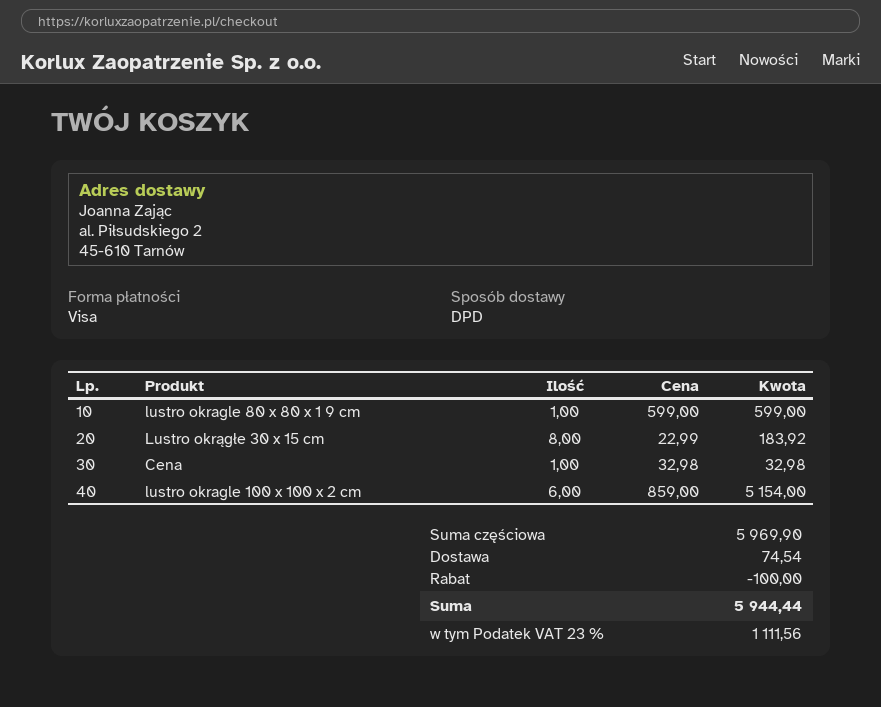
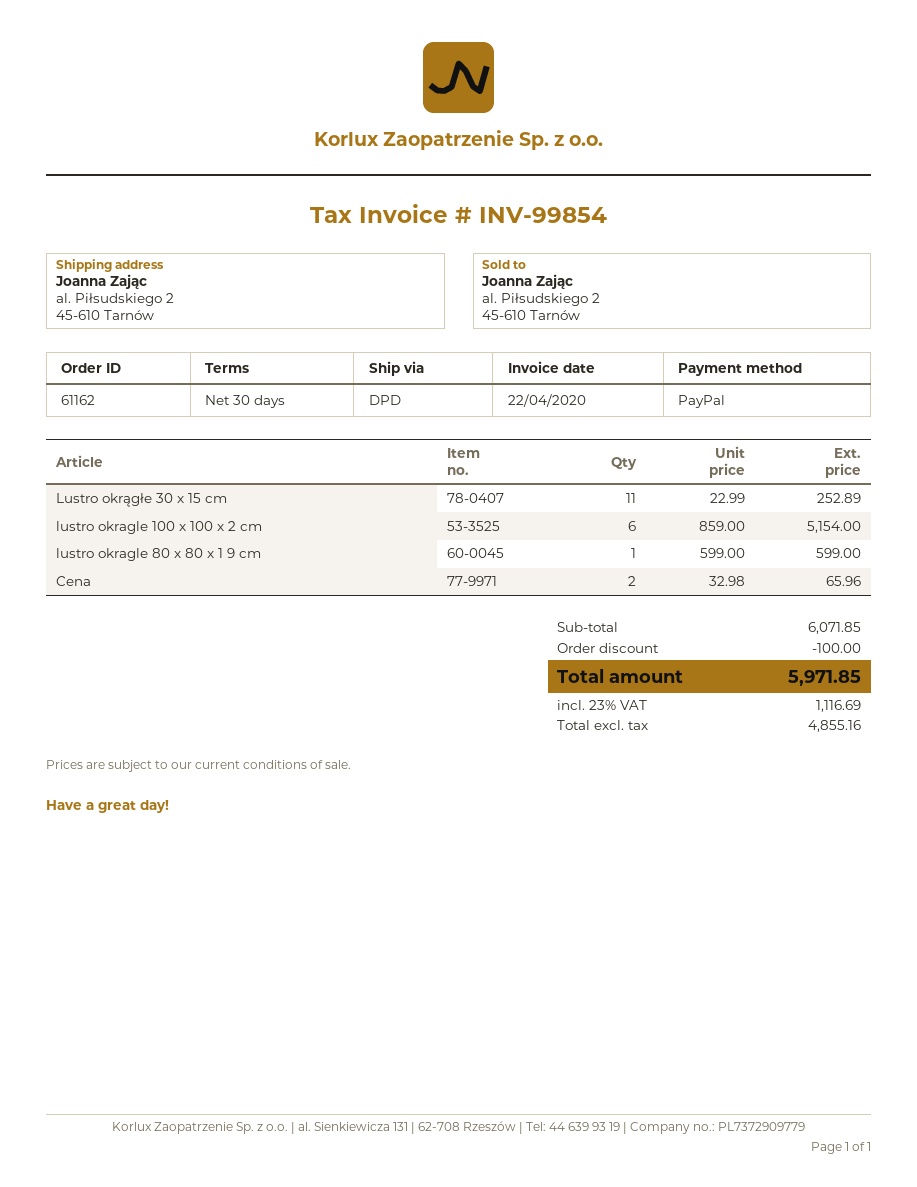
payment method: Visa -> PayPal
Lustro okrągłe 30 x 15 cm: 8 x 22.99 = 183.92 -> 11 x 22.99 = 252.89
Cena: 1 x 32.98 = 32.98 -> 2 x 32.98 = 65.96
subtotal: 5969.90 -> 6071.85
shipping: 74.54 -> none
tax: 23% = 1111.56 -> 23% = 1116.69
total: 5944.44 -> 5971.85

